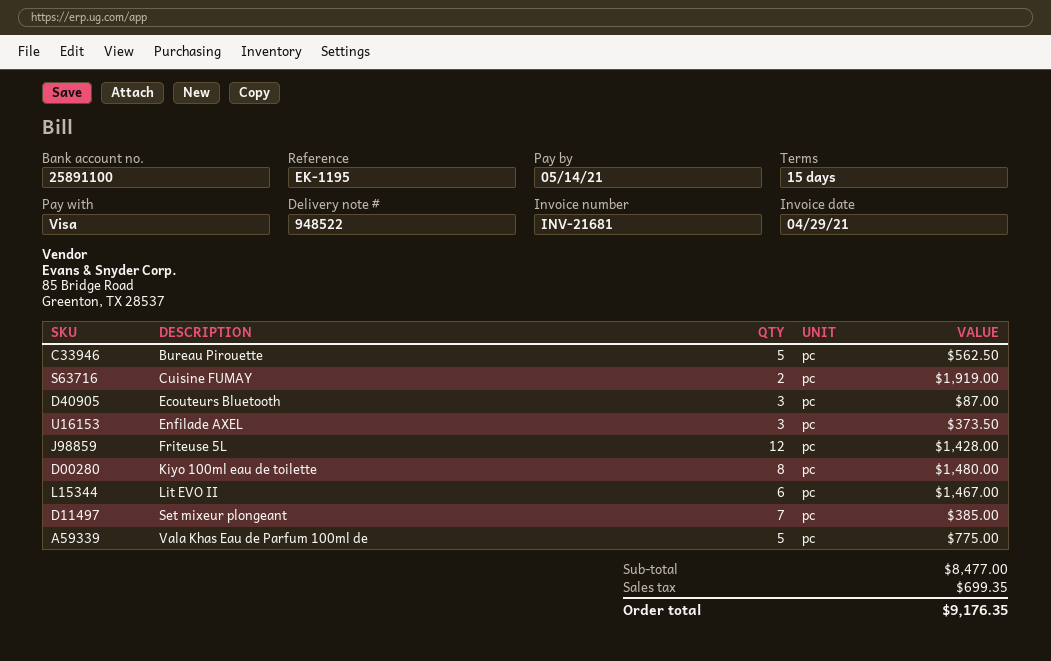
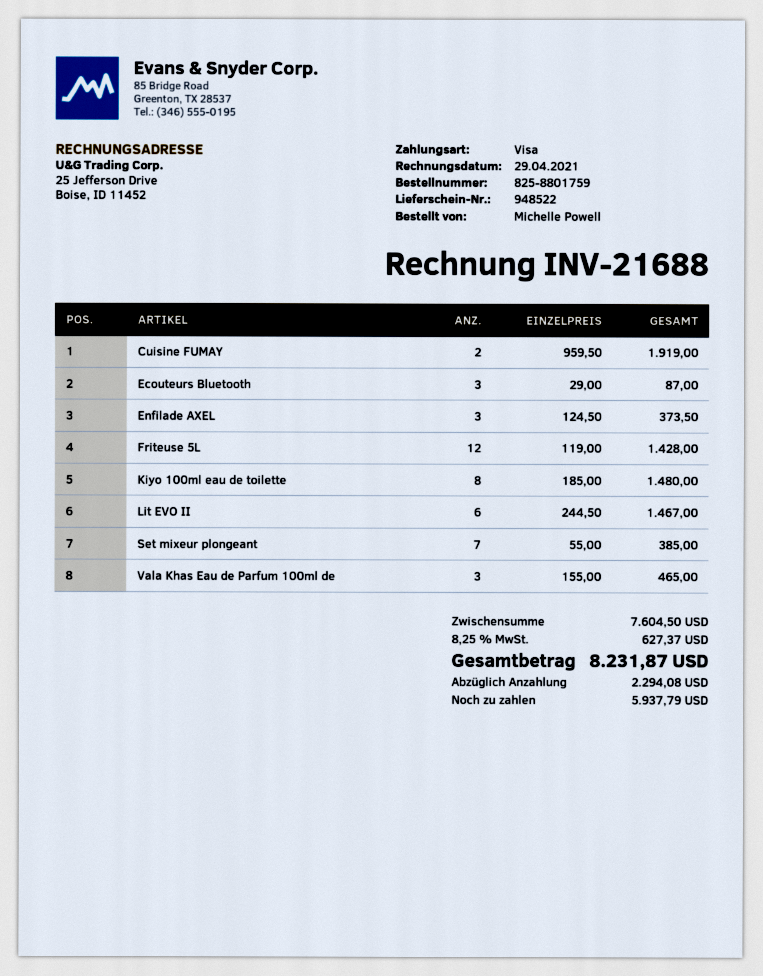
invoice number: INV-21681 -> INV-21688
Bureau Pirouette: 5 for 562.50 -> none
Vala Khas Eau de Parfum 100ml de: 5 for 775.00 -> 3 for 465.00
subtotal: 8477.00 -> 7604.50
tax: 699.35 -> 627.37
total: 9176.35 -> 8231.87

